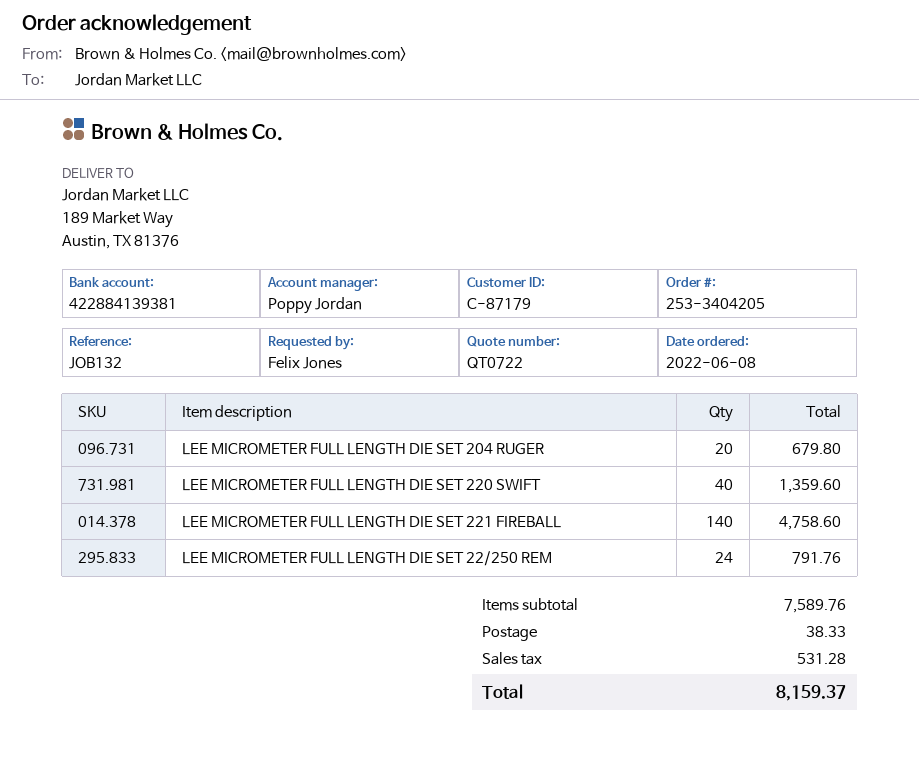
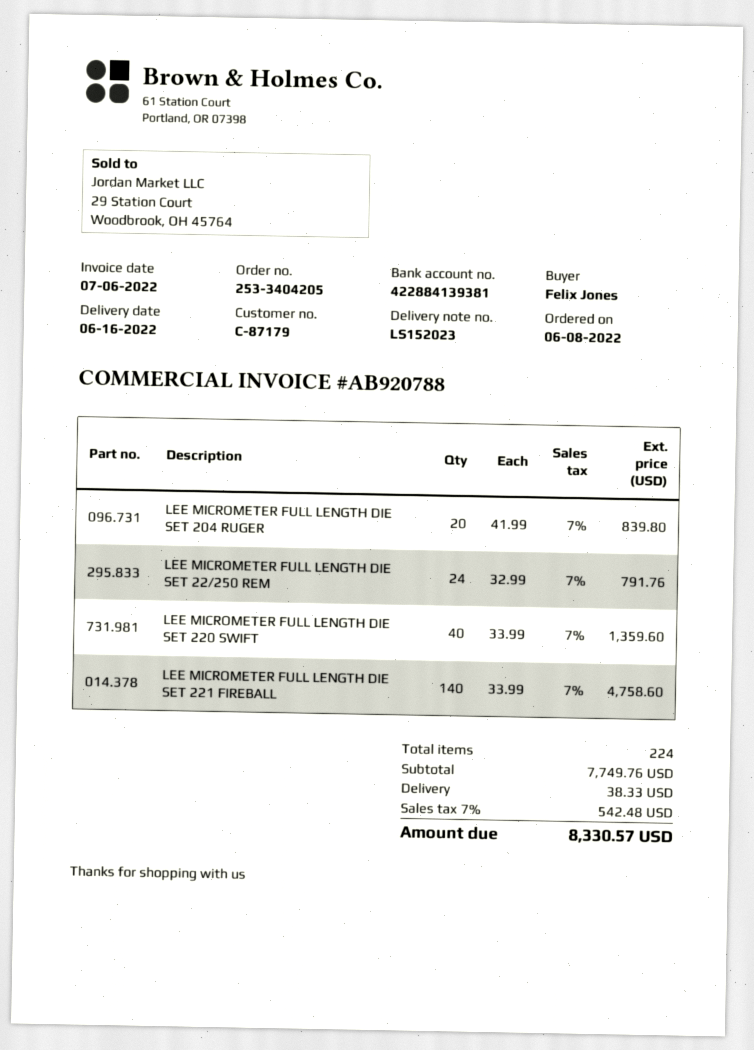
LEE MICROMETER FULL LENGTH DIE SET 204 RUGER: 20 for 679.80 -> 20 for 839.80
subtotal: 7589.76 -> 7749.76
tax: 531.28 -> 542.48
total: 8159.37 -> 8330.57

